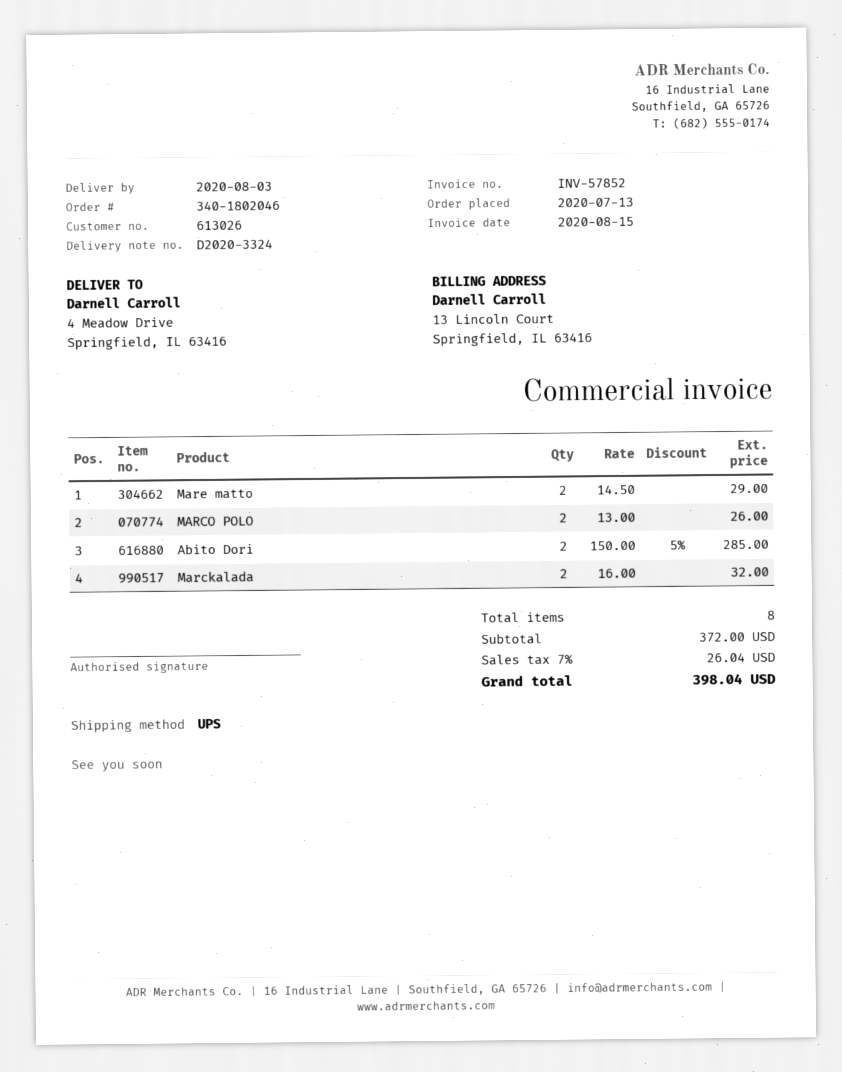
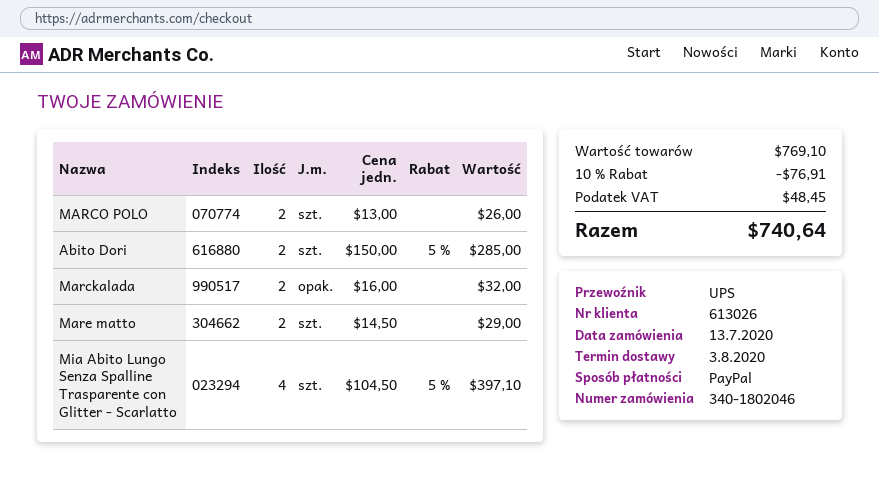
Mia Abito Lungo Senza Spalline Trasparente con Glitter - Scarlatto: none -> 4 x 104.50 - 5% = 397.10
subtotal: 372.00 -> 769.10
discount: none -> 10% = 76.91
tax: 26.04 -> 48.45
total: 398.04 -> 740.64

